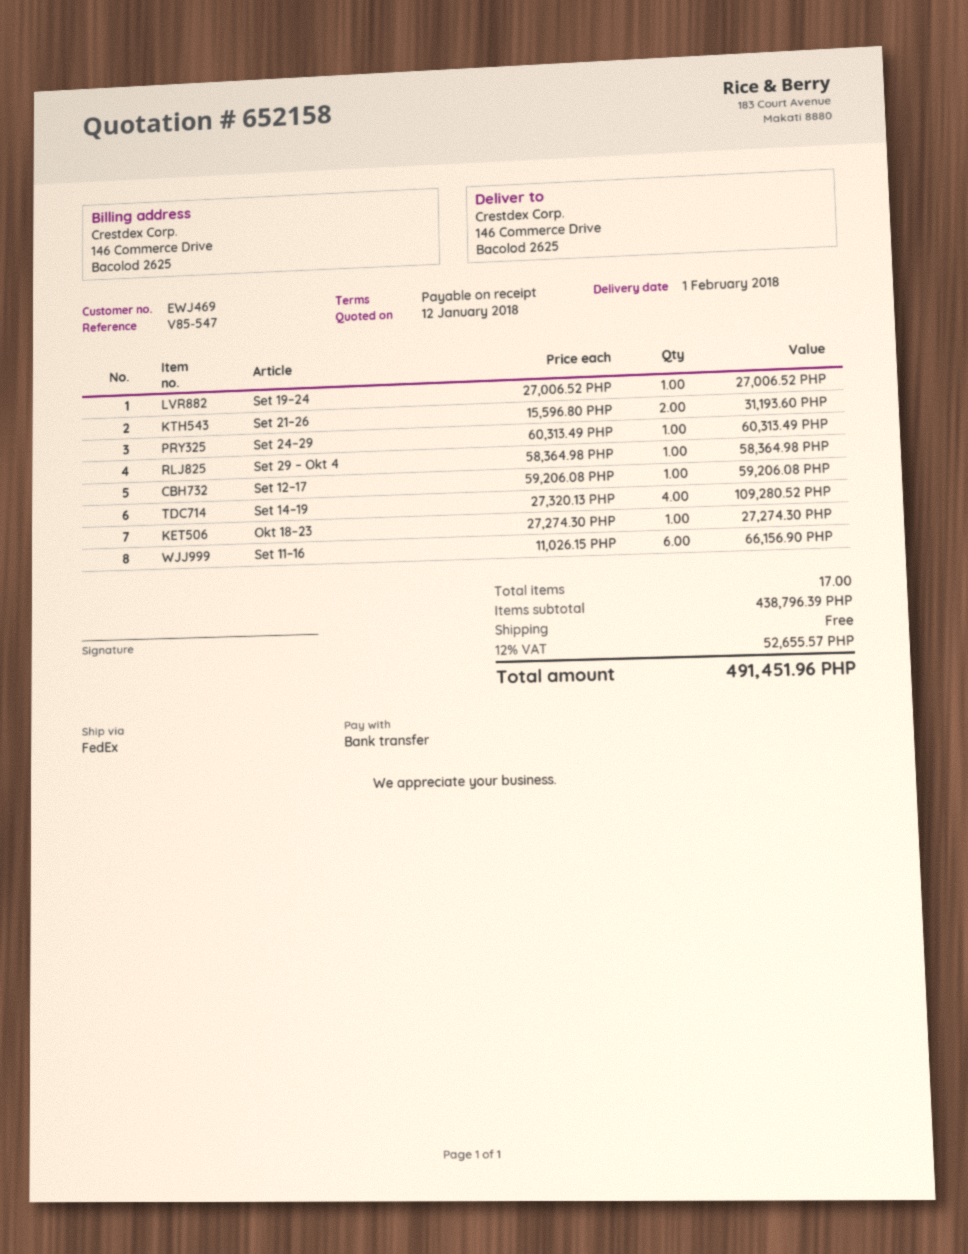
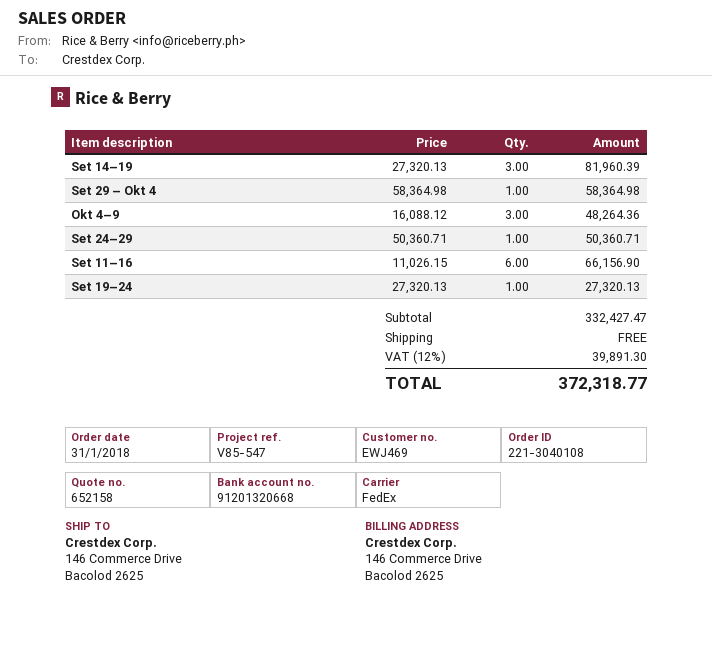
Set 19–24: 1 x 27006.52 = 27006.52 -> 1 x 27320.13 = 27320.13
Set 21–26: 2 x 15596.80 = 31193.60 -> none
Set 24–29: 1 x 60313.49 = 60313.49 -> 1 x 50360.71 = 50360.71
Set 12–17: 1 x 59206.08 = 59206.08 -> none
Set 14–19: 4 x 27320.13 = 109280.52 -> 3 x 27320.13 = 81960.39
Okt 18–23: 1 x 27274.30 = 27274.30 -> none
Okt 4–9: none -> 3 x 16088.12 = 48264.36
subtotal: 438796.39 -> 332427.47
tax: 12% = 52655.57 -> 12% = 39891.30
total: 491451.96 -> 372318.77

